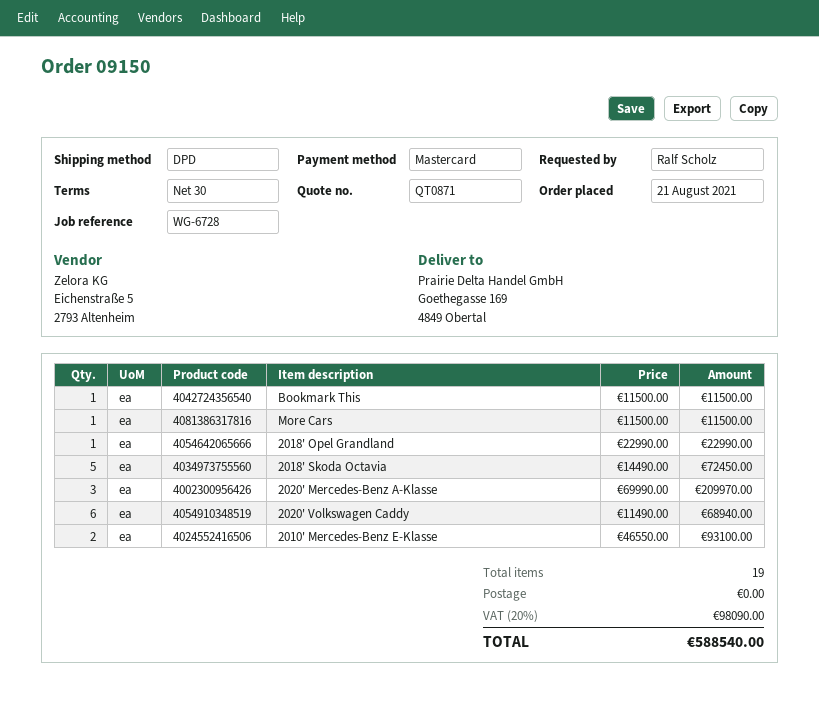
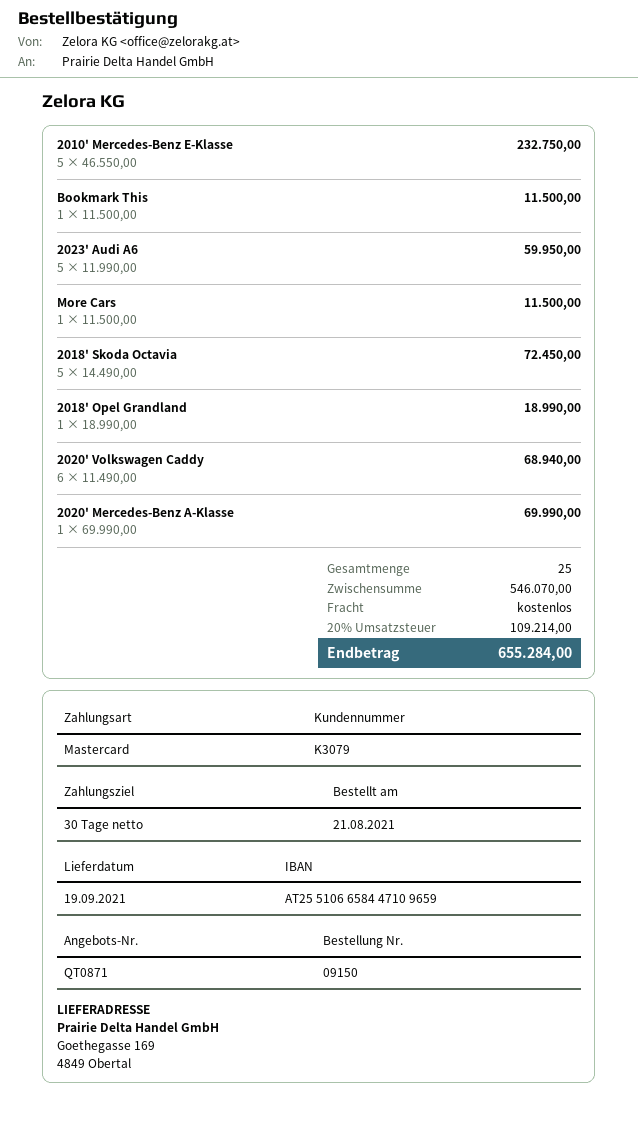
2018' Opel Grandland: 1 x 22990.00 = 22990.00 -> 1 x 18990.00 = 18990.00
2020' Mercedes-Benz A-Klasse: 3 x 69990.00 = 209970.00 -> 1 x 69990.00 = 69990.00
2010' Mercedes-Benz E-Klasse: 2 x 46550.00 = 93100.00 -> 5 x 46550.00 = 232750.00
2023' Audi A6: none -> 5 x 11990.00 = 59950.00
total quantity: 19 -> 25
tax: 20% = 98090.00 -> 20% = 109214.00
total: 588540.00 -> 655284.00

